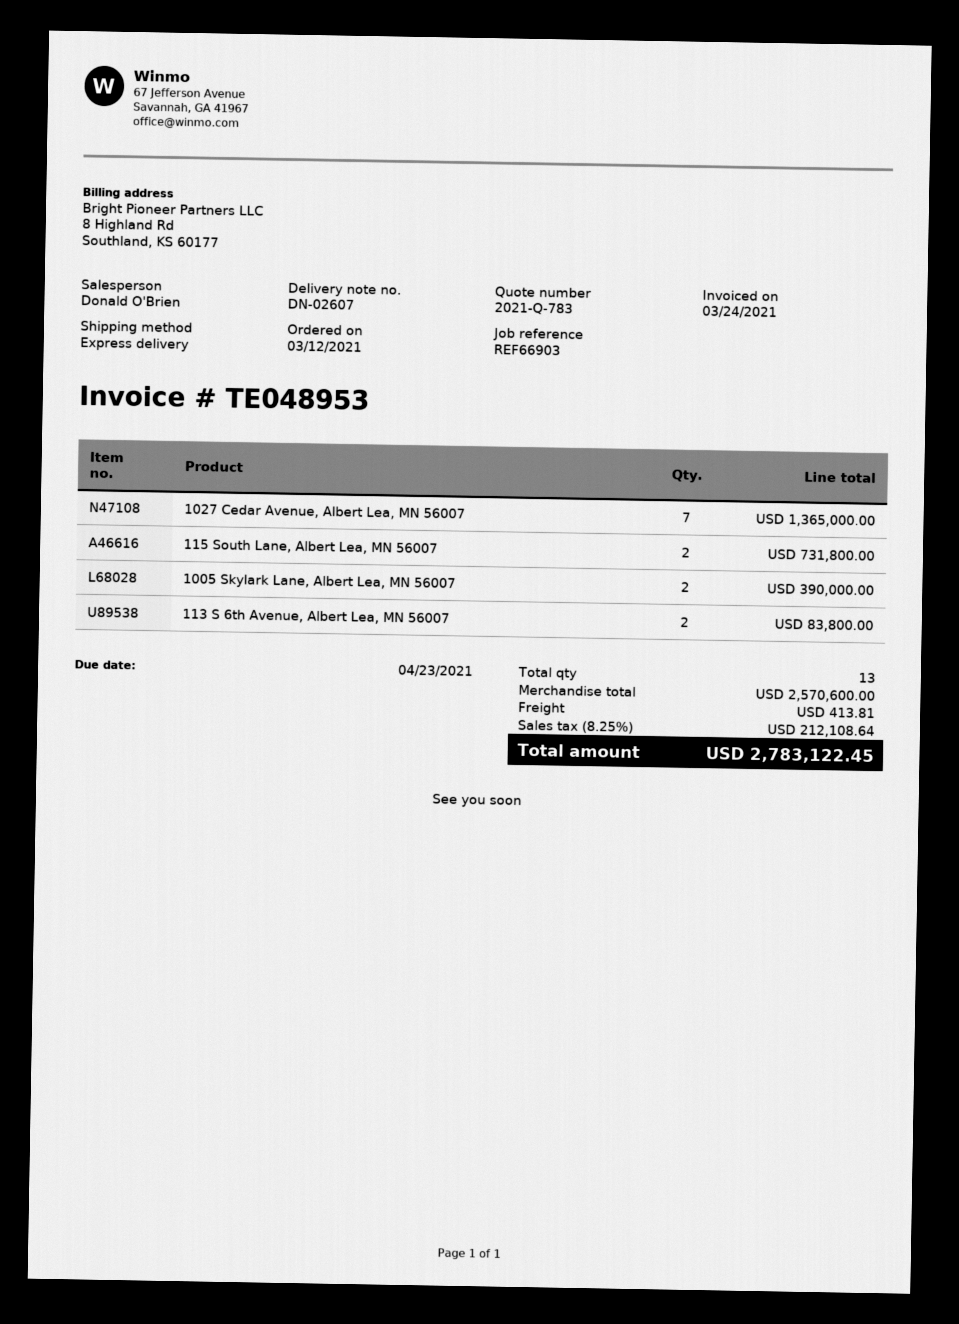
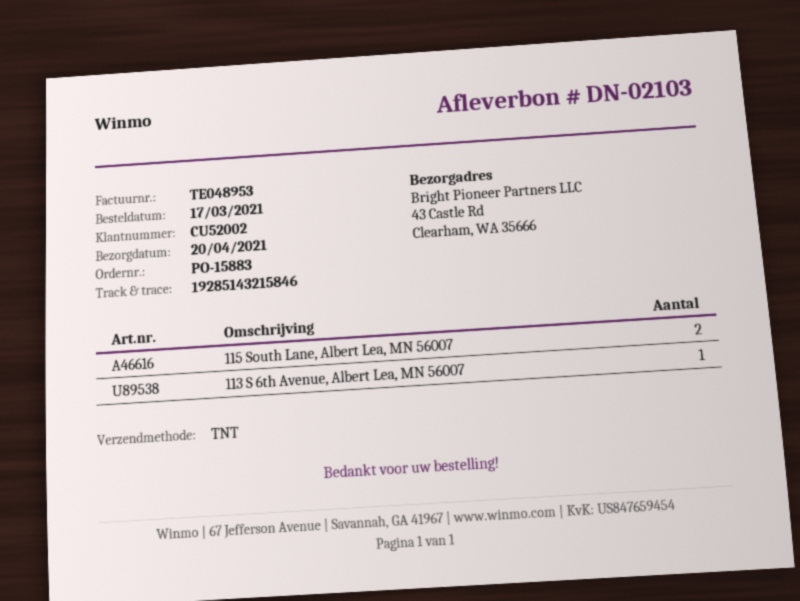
order date: 2021-03-12 -> 2021-03-17
delivery note number: DN-02607 -> DN-02103
shipping method: express -> TNT
1027 Cedar Avenue, Albert Lea, MN 56007: 7 -> none
1005 Skylark Lane, Albert Lea, MN 56007: 2 -> none
113 S 6th Avenue, Albert Lea, MN 56007: 2 -> 1

